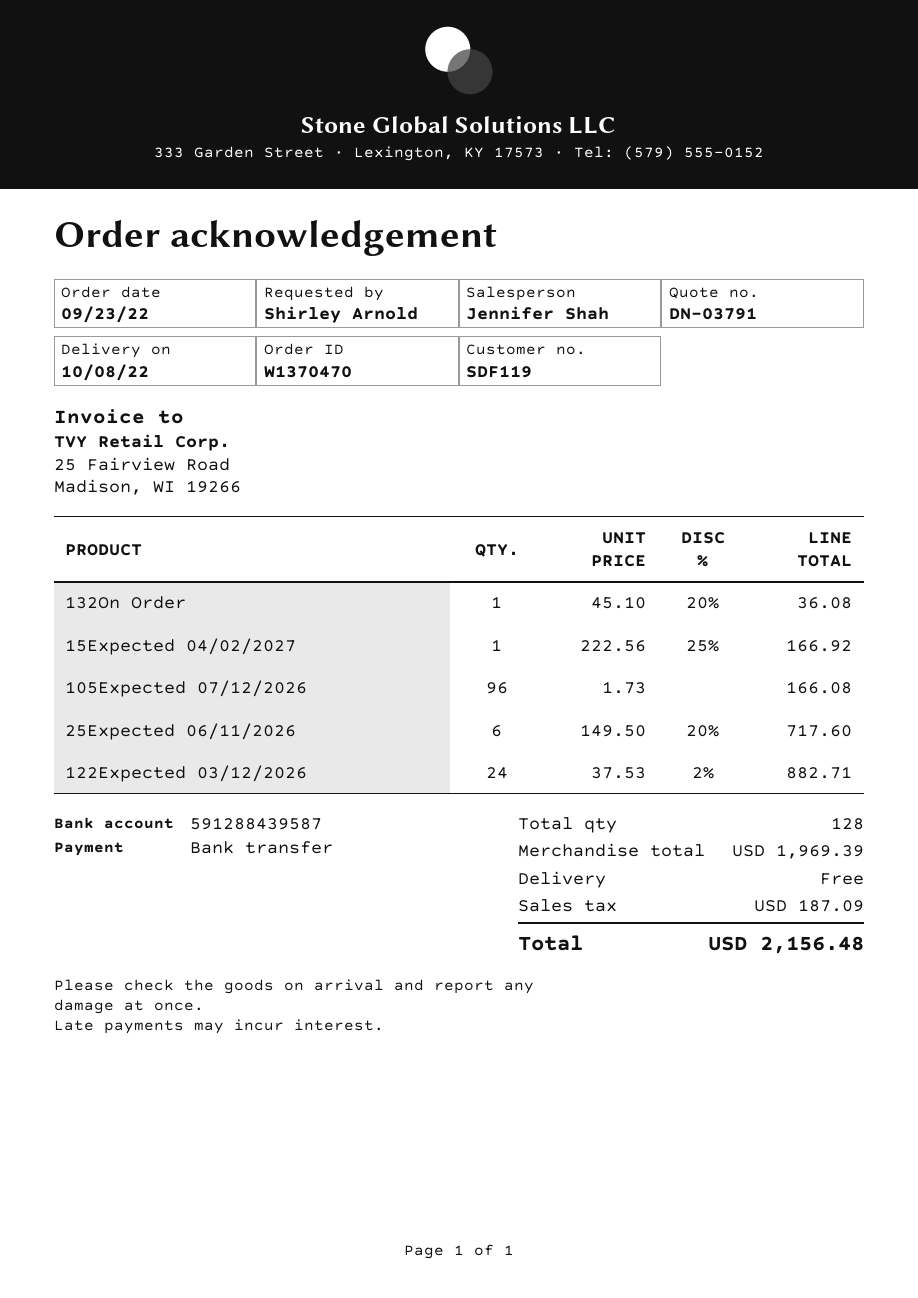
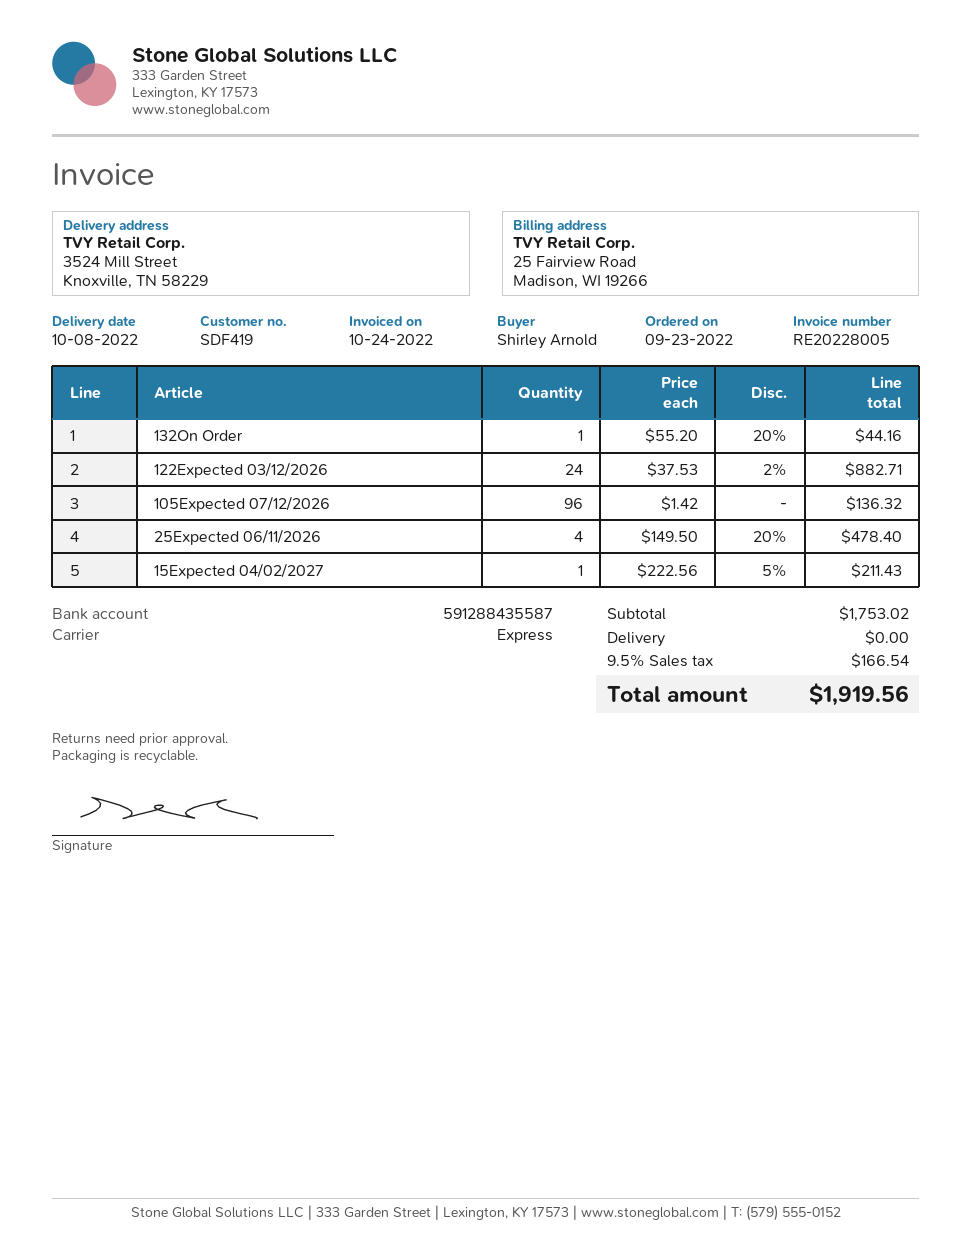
customer number: SDF119 -> SDF419
bank account: 591288439587 -> 591288435587
132On Order: 1 x 45.10 - 20% = 36.08 -> 1 x 55.20 - 20% = 44.16
15Expected 04/02/2027: 1 x 222.56 - 25% = 166.92 -> 1 x 222.56 - 5% = 211.43
105Expected 07/12/2026: 96 x 1.73 = 166.08 -> 96 x 1.42 = 136.32
25Expected 06/11/2026: 6 x 149.50 - 20% = 717.60 -> 4 x 149.50 - 20% = 478.40
subtotal: 1969.39 -> 1753.02
tax: 187.09 -> 166.54
total: 2156.48 -> 1919.56

